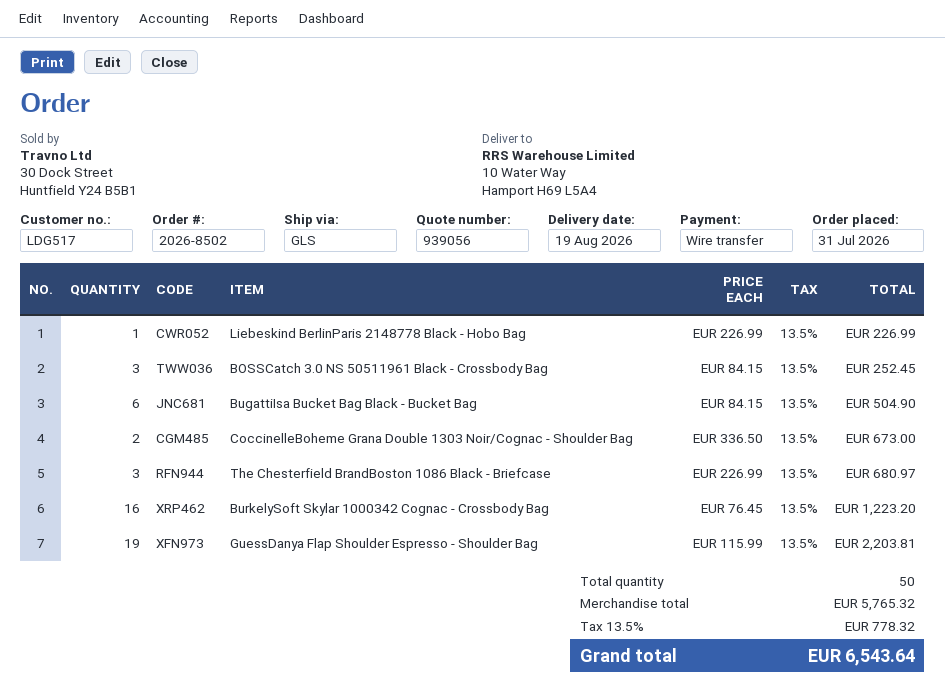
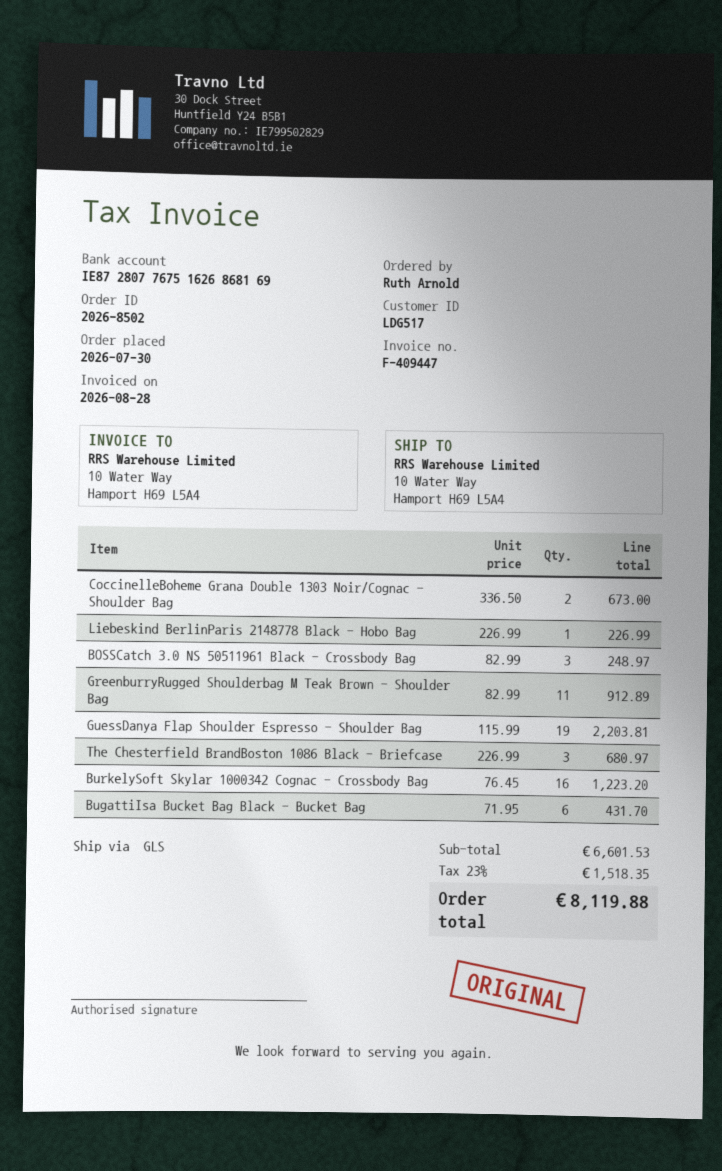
order date: 2026-07-31 -> 2026-07-30
BOSSCatch 3.0 NS 50511961 Black - Crossbody Bag: 3 x 84.15 = 252.45 -> 3 x 82.99 = 248.97
BugattiIsa Bucket Bag Black - Bucket Bag: 6 x 84.15 = 504.90 -> 6 x 71.95 = 431.70
GreenburryRugged Shoulderbag M Teak Brown - Shoulder Bag: none -> 11 x 82.99 = 912.89
subtotal: 5765.32 -> 6601.53
tax: 13.5% = 778.32 -> 23% = 1518.35
total: 6543.64 -> 8119.88

